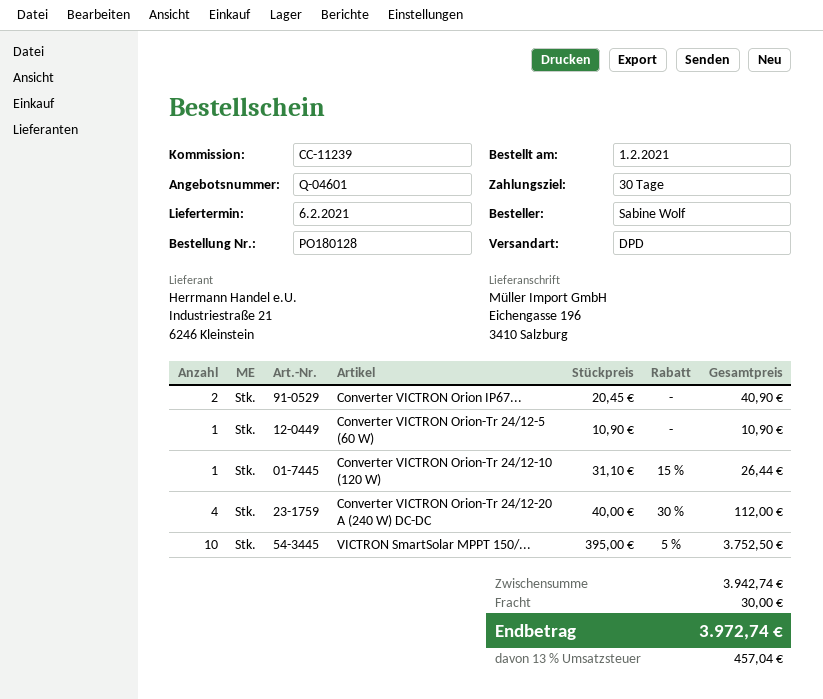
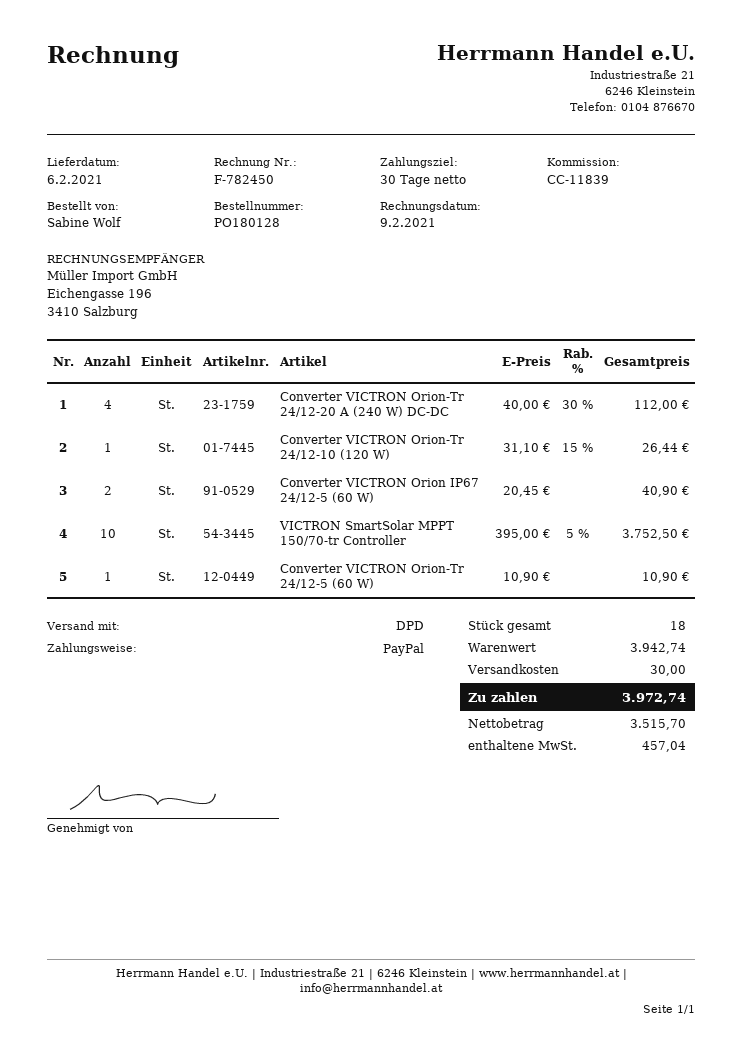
reference: CC-11239 -> CC-11839

